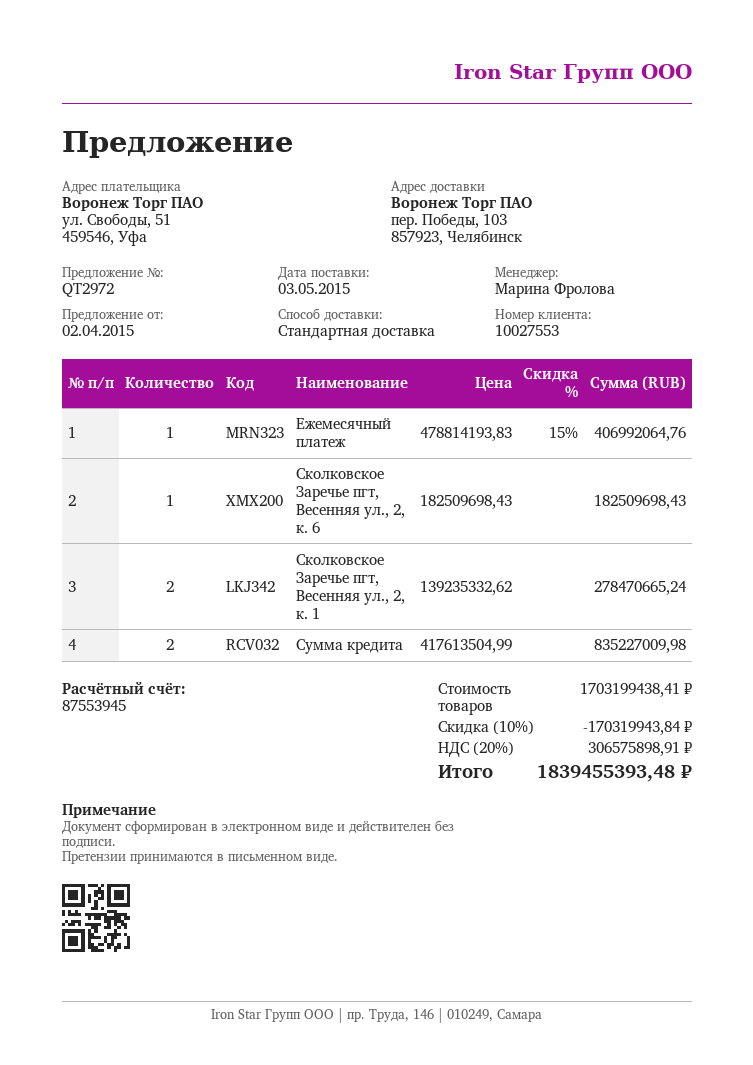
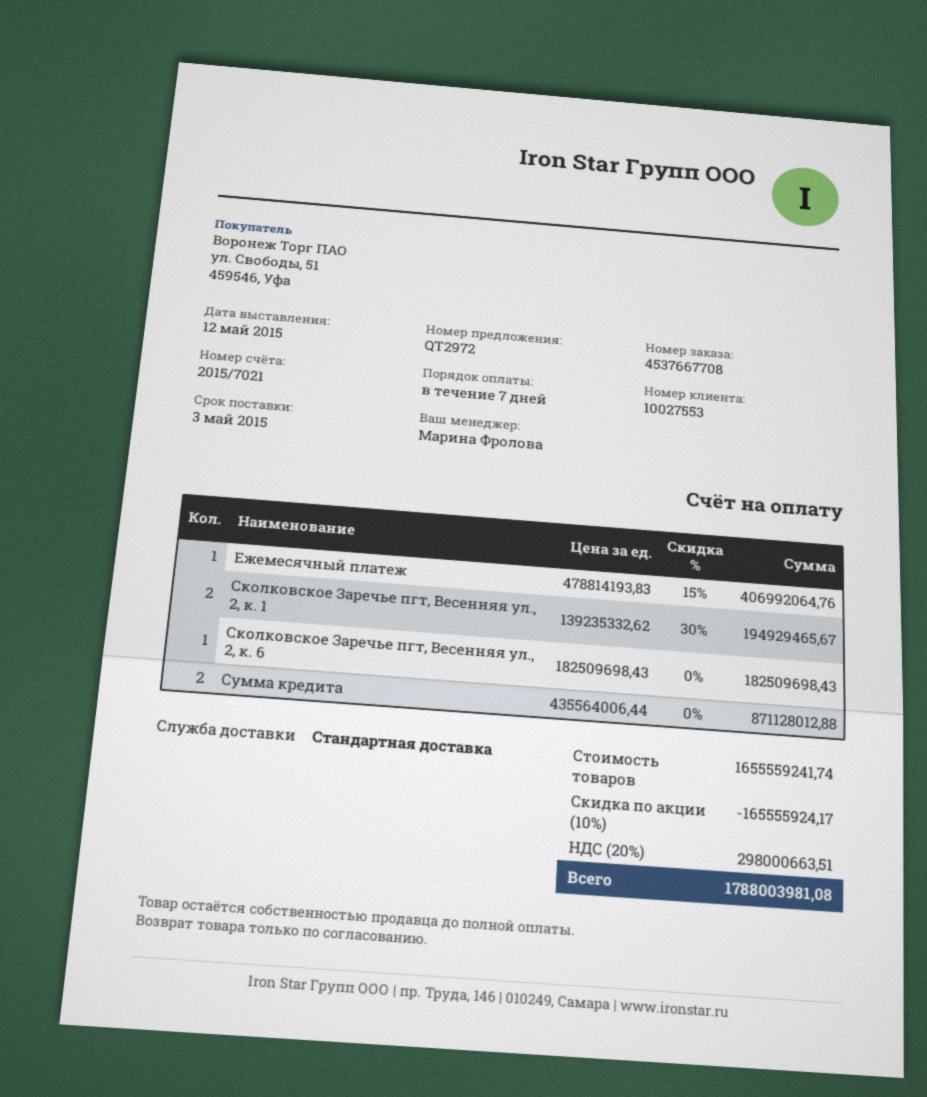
Сколковское Заречье пгт, Весенняя ул., 2, к. 1: 2 x 139235332.62 = 278470665.24 -> 2 x 139235332.62 - 30% = 194929465.67
Сумма кредита: 2 x 417613504.99 = 835227009.98 -> 2 x 435564006.44 = 871128012.88
subtotal: 1703199438.41 -> 1655559241.74
discount: 10% = 170319943.84 -> 10% = 165555924.17
tax: 20% = 306575898.91 -> 20% = 298000663.51
total: 1839455393.48 -> 1788003981.08

